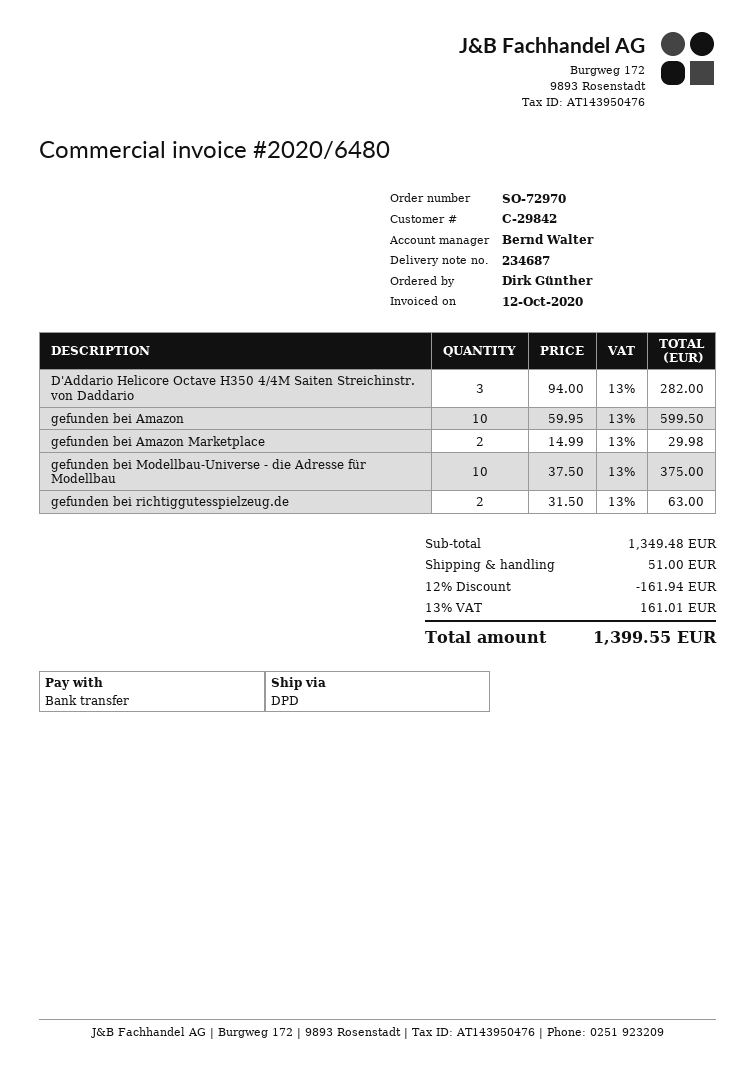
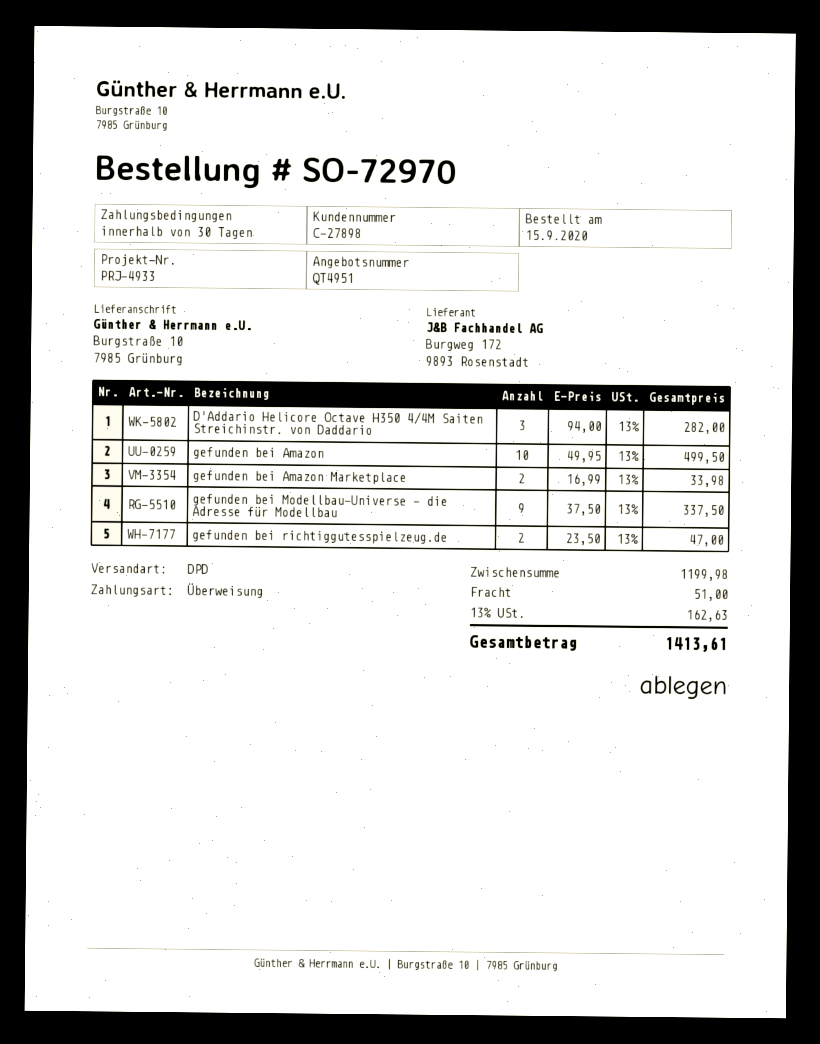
customer number: C-29842 -> C-27898
gefunden bei Amazon: 10 x 59.95 = 599.50 -> 10 x 49.95 = 499.50
gefunden bei Amazon Marketplace: 2 x 14.99 = 29.98 -> 2 x 16.99 = 33.98
gefunden bei Modellbau-Universe - die Adresse für Modellbau: 10 x 37.50 = 375.00 -> 9 x 37.50 = 337.50
gefunden bei richtiggutesspielzeug.de: 2 x 31.50 = 63.00 -> 2 x 23.50 = 47.00
subtotal: 1349.48 -> 1199.98
discount: 12% = 161.94 -> none
tax: 13% = 161.01 -> 13% = 162.63
total: 1399.55 -> 1413.61

